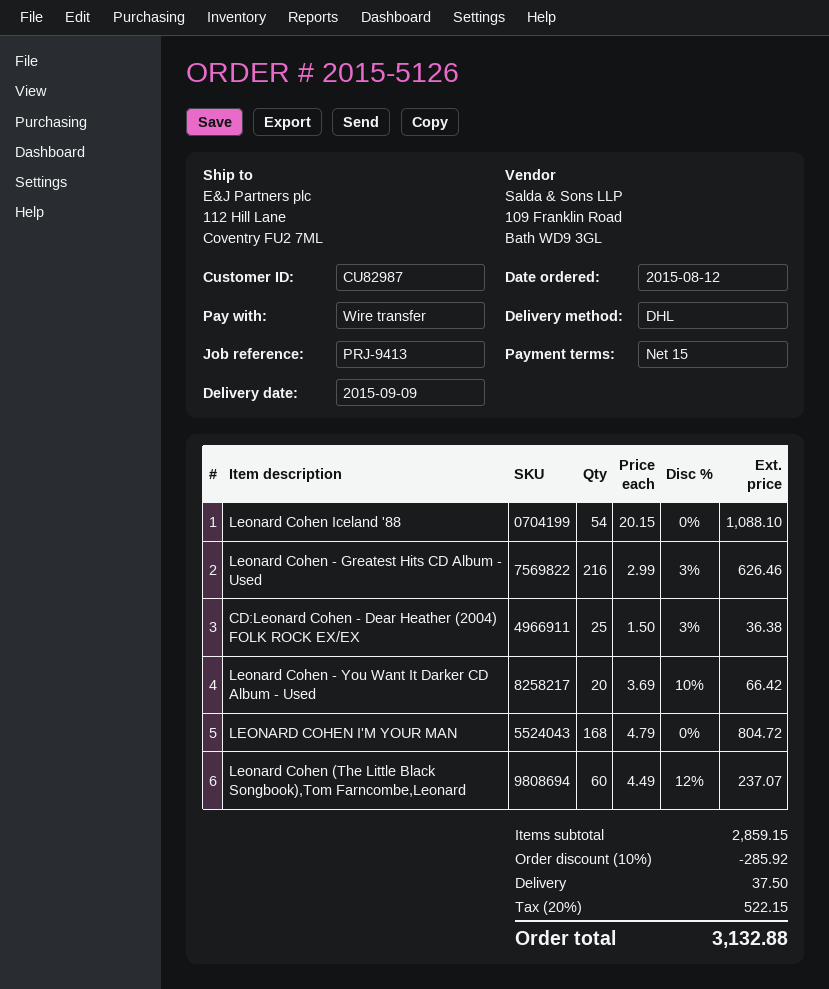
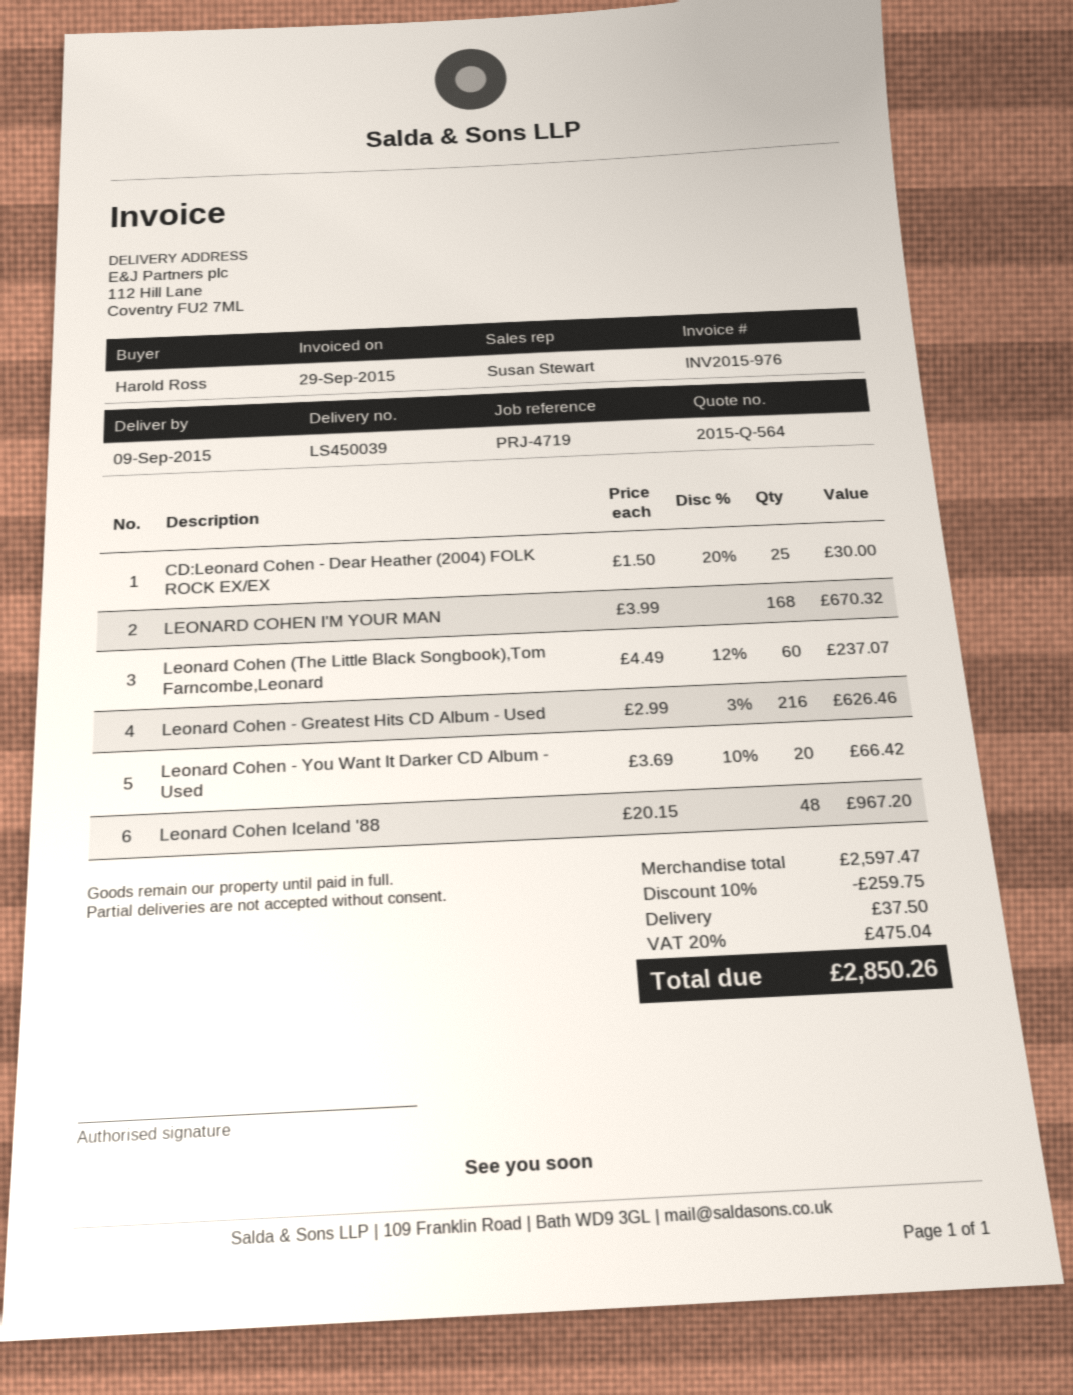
reference: PRJ-9413 -> PRJ-4719
Leonard Cohen Iceland '88: 54 x 20.15 = 1088.10 -> 48 x 20.15 = 967.20
CD:Leonard Cohen - Dear Heather (2004) FOLK ROCK EX/EX: 25 x 1.50 - 3% = 36.38 -> 25 x 1.50 - 20% = 30.00
LEONARD COHEN I'M YOUR MAN: 168 x 4.79 = 804.72 -> 168 x 3.99 = 670.32
subtotal: 2859.15 -> 2597.47
discount: 10% = 285.92 -> 10% = 259.75
tax: 20% = 522.15 -> 20% = 475.04
total: 3132.88 -> 2850.26

